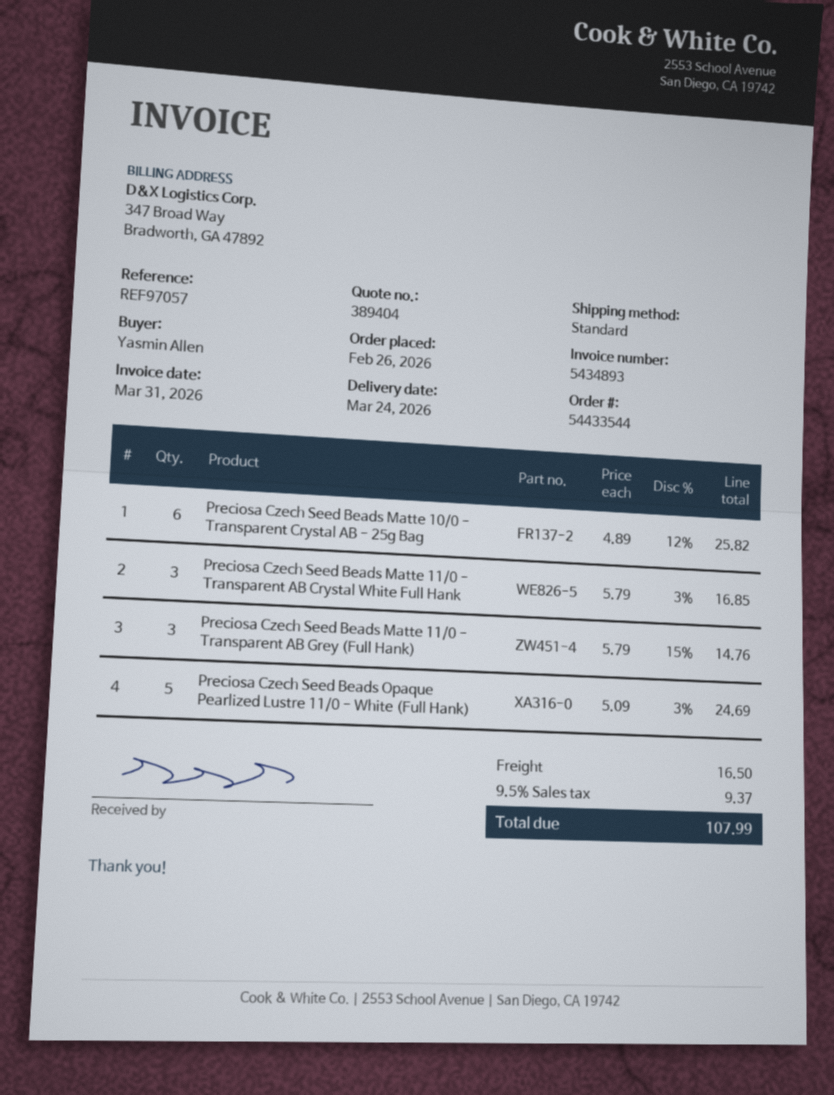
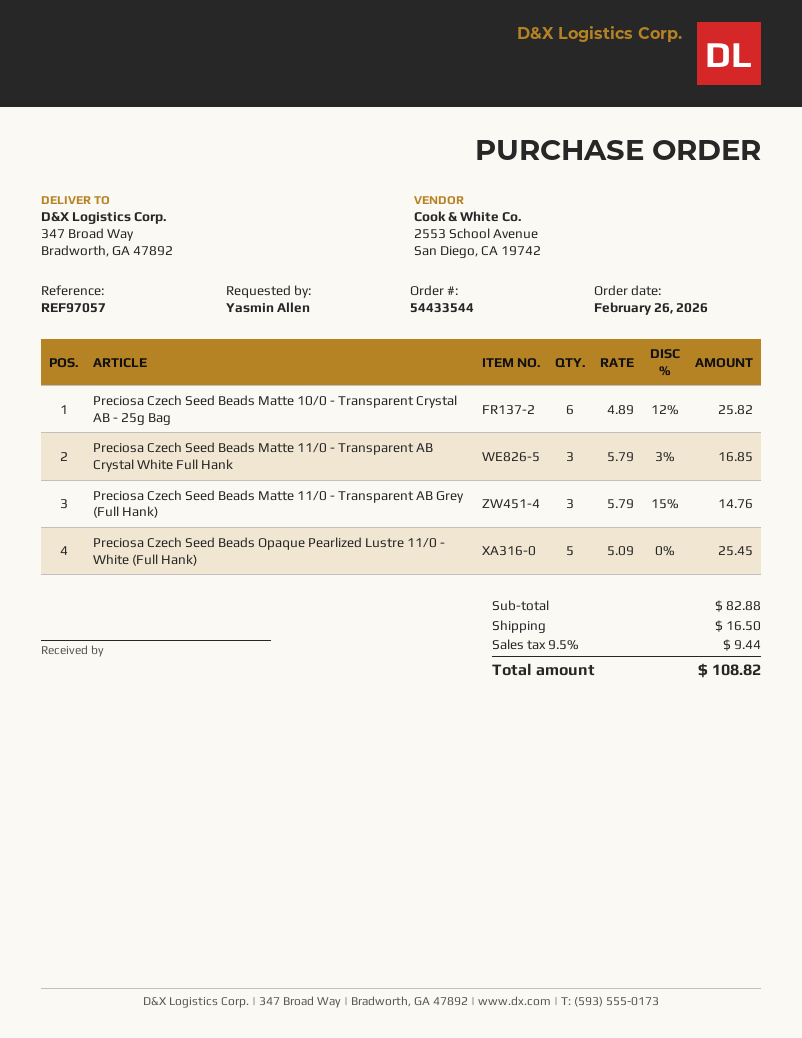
Preciosa Czech Seed Beads Opaque Pearlized Lustre 11/0 - White (Full Hank): 5 x 5.09 - 3% = 24.69 -> 5 x 5.09 = 25.45
tax: 9.5% = 9.37 -> 9.5% = 9.44
total: 107.99 -> 108.82

